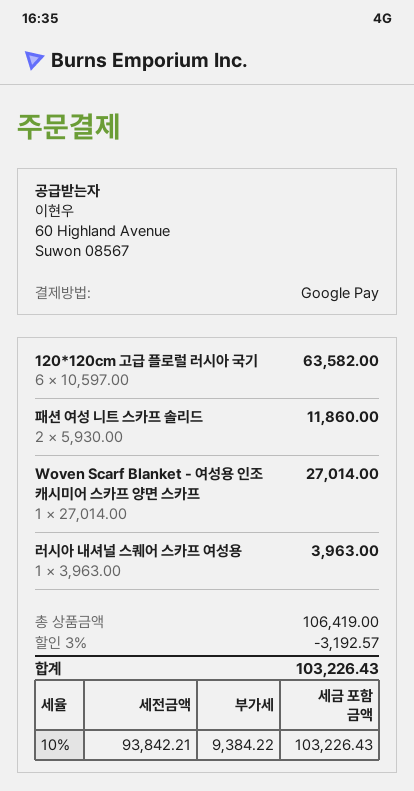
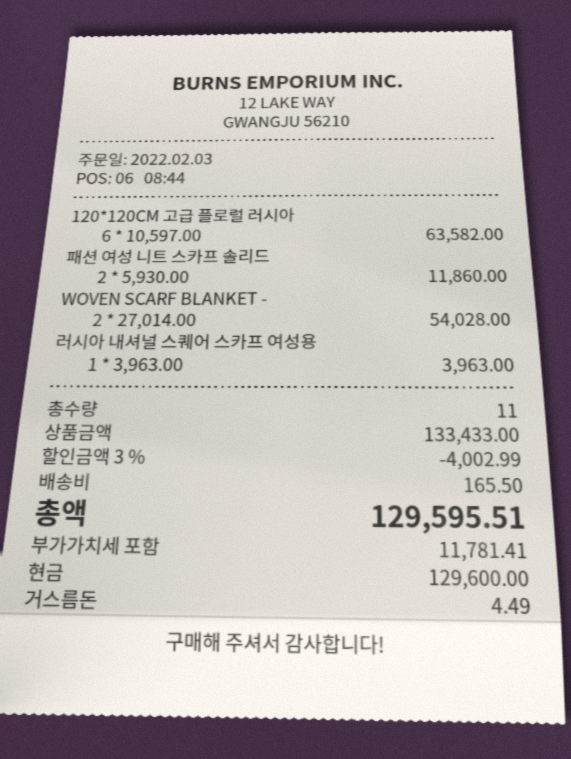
payment method: Google Pay -> cash
Woven Scarf Blanket - 여성용 인조 캐시미어 스카프 양면 스카프: 1 x 27014.00 = 27014.00 -> 2 x 27014.00 = 54028.00
subtotal: 106419.00 -> 133433.00
discount: 3% = 3192.57 -> 3% = 4002.99
shipping: none -> 165.50
tax: 9384.22 -> 11781.41
total: 103226.43 -> 129595.51

